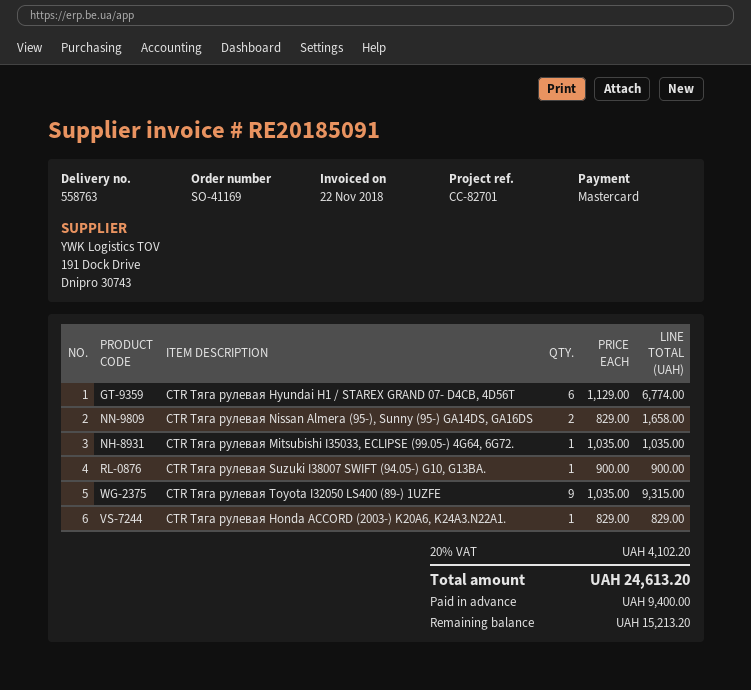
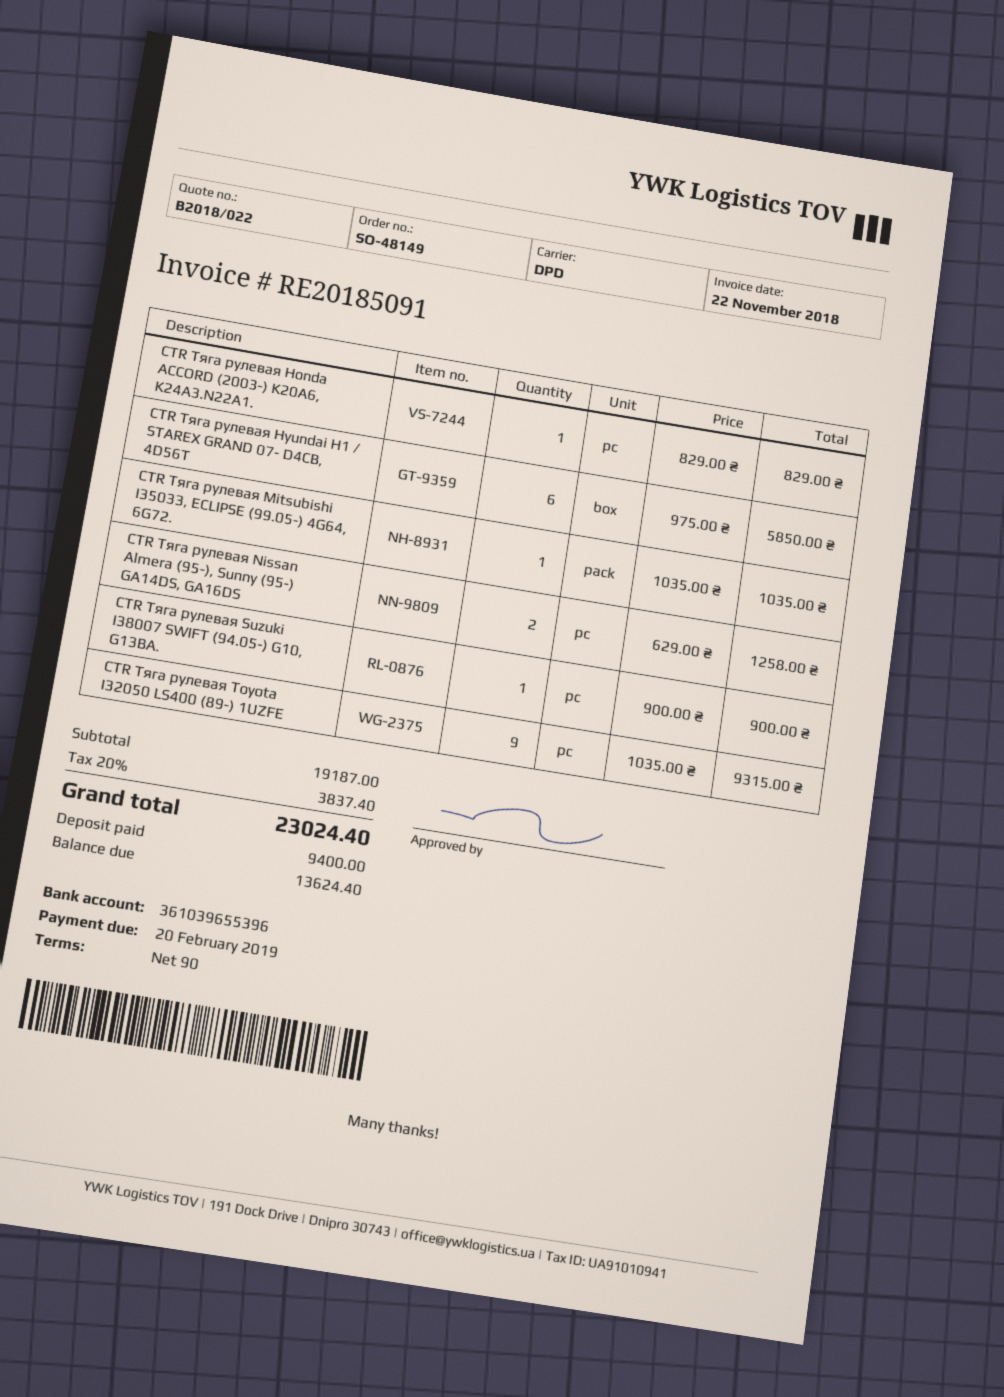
order number: SO-41169 -> SO-48149
CTR Тяга рулевая Hyundai H1 / STAREX GRAND 07- D4CB, 4D56T: 6 x 1129.00 = 6774.00 -> 6 x 975.00 = 5850.00
CTR Тяга рулевая Nissan Almera (95-), Sunny (95-) GA14DS, GA16DS: 2 x 829.00 = 1658.00 -> 2 x 629.00 = 1258.00
tax: 20% = 4102.20 -> 20% = 3837.40
total: 24613.20 -> 23024.40
balance: 15213.20 -> 13624.40

